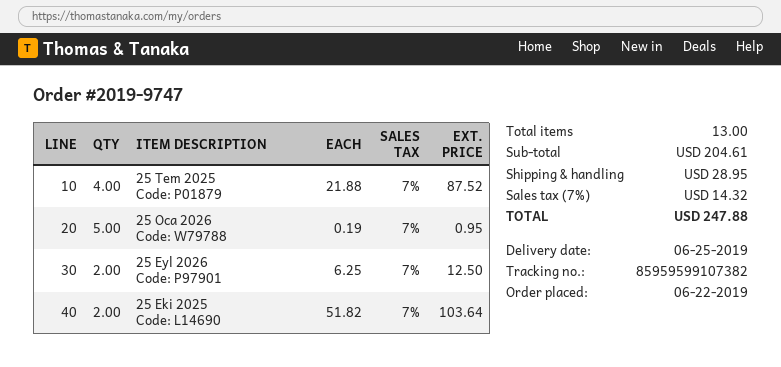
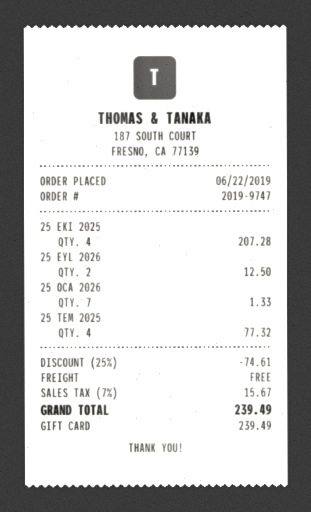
25 Tem 2025: 4 for 87.52 -> 4 for 77.32
25 Oca 2026: 5 for 0.95 -> 7 for 1.33
25 Eki 2025: 2 for 103.64 -> 4 for 207.28
discount: none -> 25% = 74.61
shipping: 28.95 -> 0.00
tax: 7% = 14.32 -> 7% = 15.67
total: 247.88 -> 239.49

